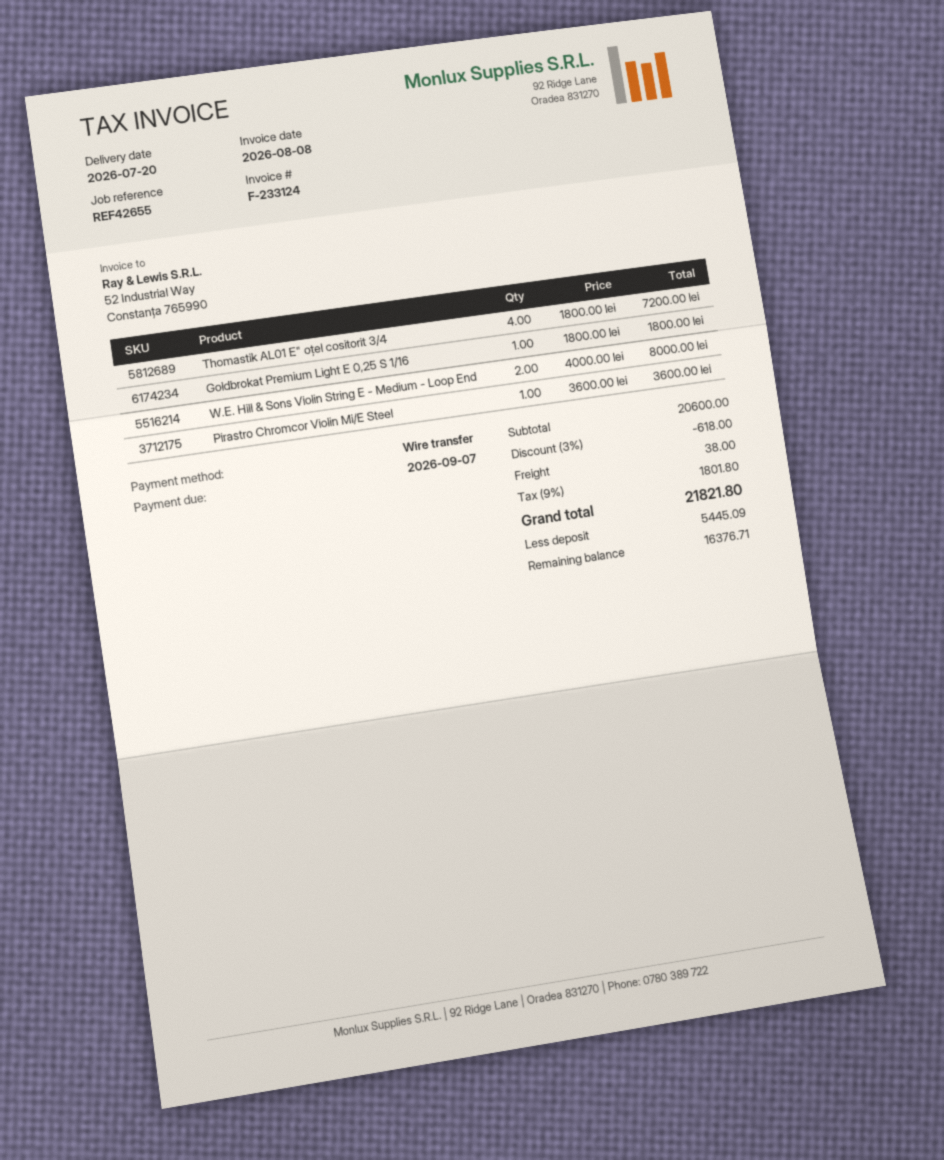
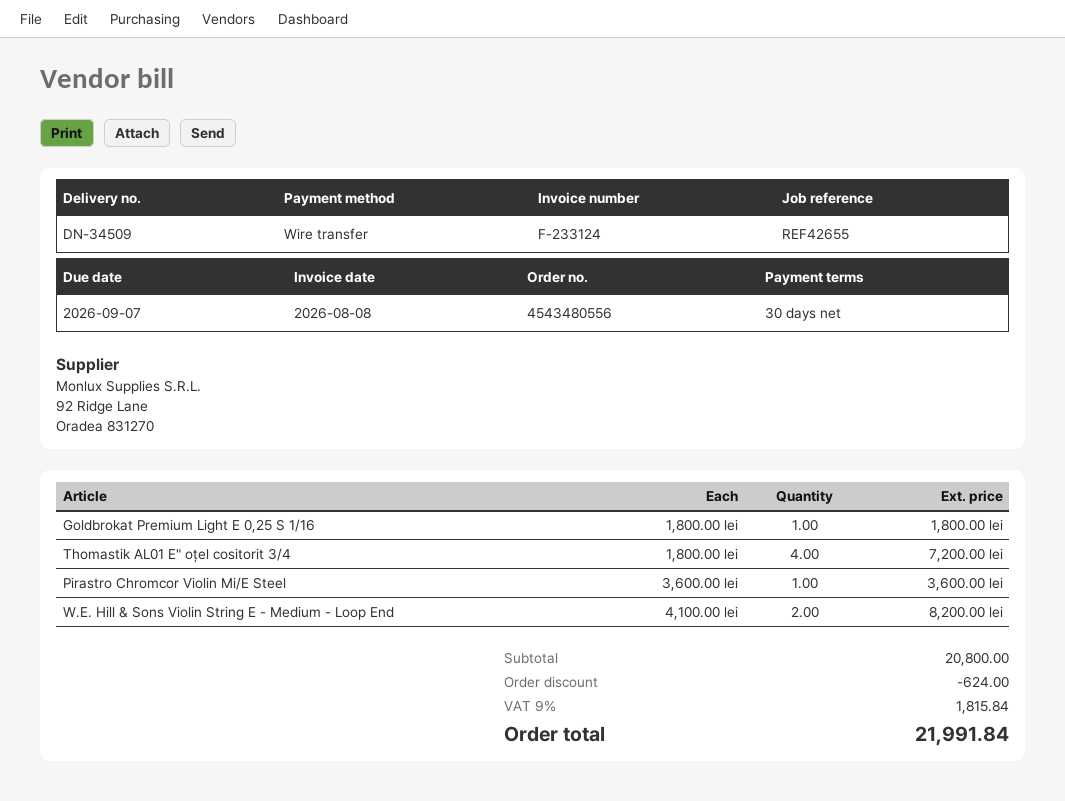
W.E. Hill & Sons Violin String E - Medium - Loop End: 2 x 4000.00 = 8000.00 -> 2 x 4100.00 = 8200.00
subtotal: 20600.00 -> 20800.00
discount: 618.00 -> 624.00
shipping: 38.00 -> none
tax: 9% = 1801.80 -> 9% = 1815.84
total: 21821.80 -> 21991.84

